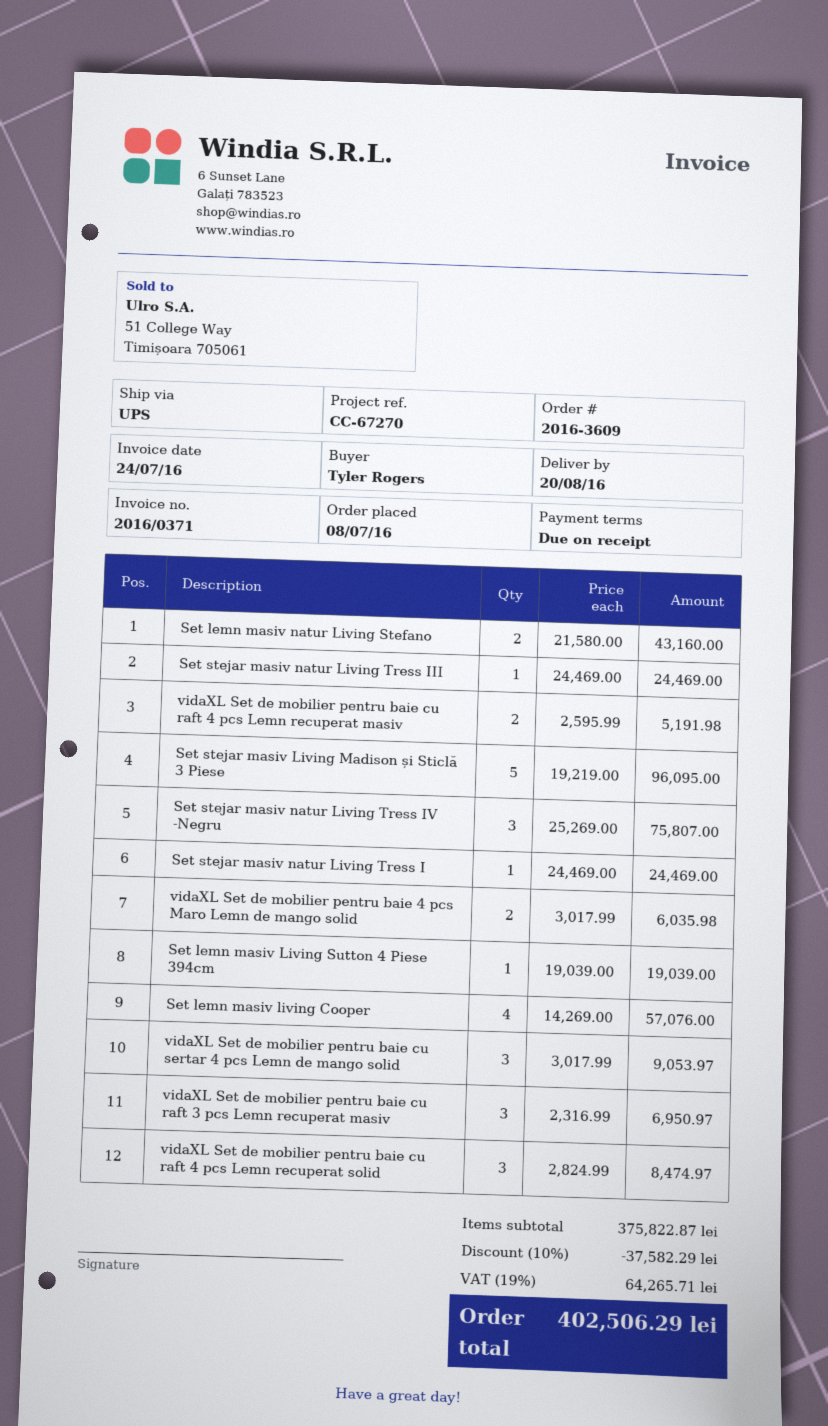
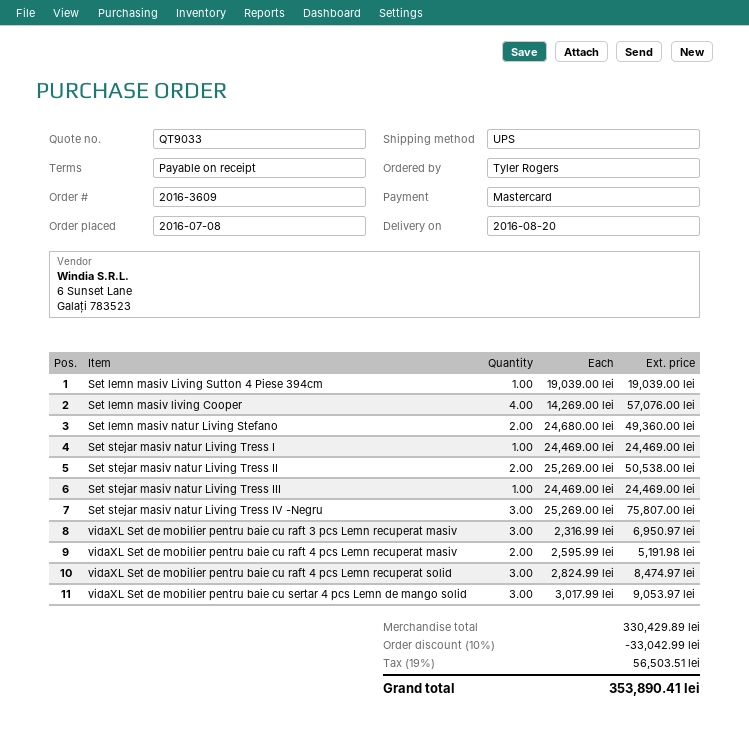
Set lemn masiv natur Living Stefano: 2 x 21580.00 = 43160.00 -> 2 x 24680.00 = 49360.00
Set stejar masiv Living Madison și Sticlă 3 Piese: 5 x 19219.00 = 96095.00 -> none
vidaXL Set de mobilier pentru baie 4 pcs Maro Lemn de mango solid: 2 x 3017.99 = 6035.98 -> none
Set stejar masiv natur Living Tress II: none -> 2 x 25269.00 = 50538.00
subtotal: 375822.87 -> 330429.89
discount: 10% = 37582.29 -> 10% = 33042.99
tax: 19% = 64265.71 -> 19% = 56503.51
total: 402506.29 -> 353890.41

